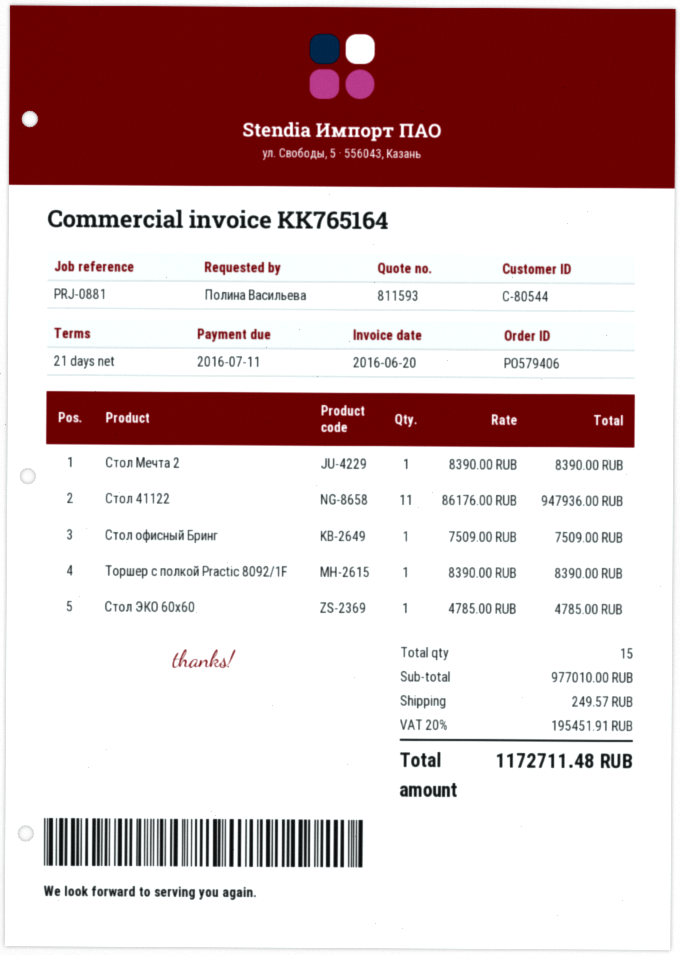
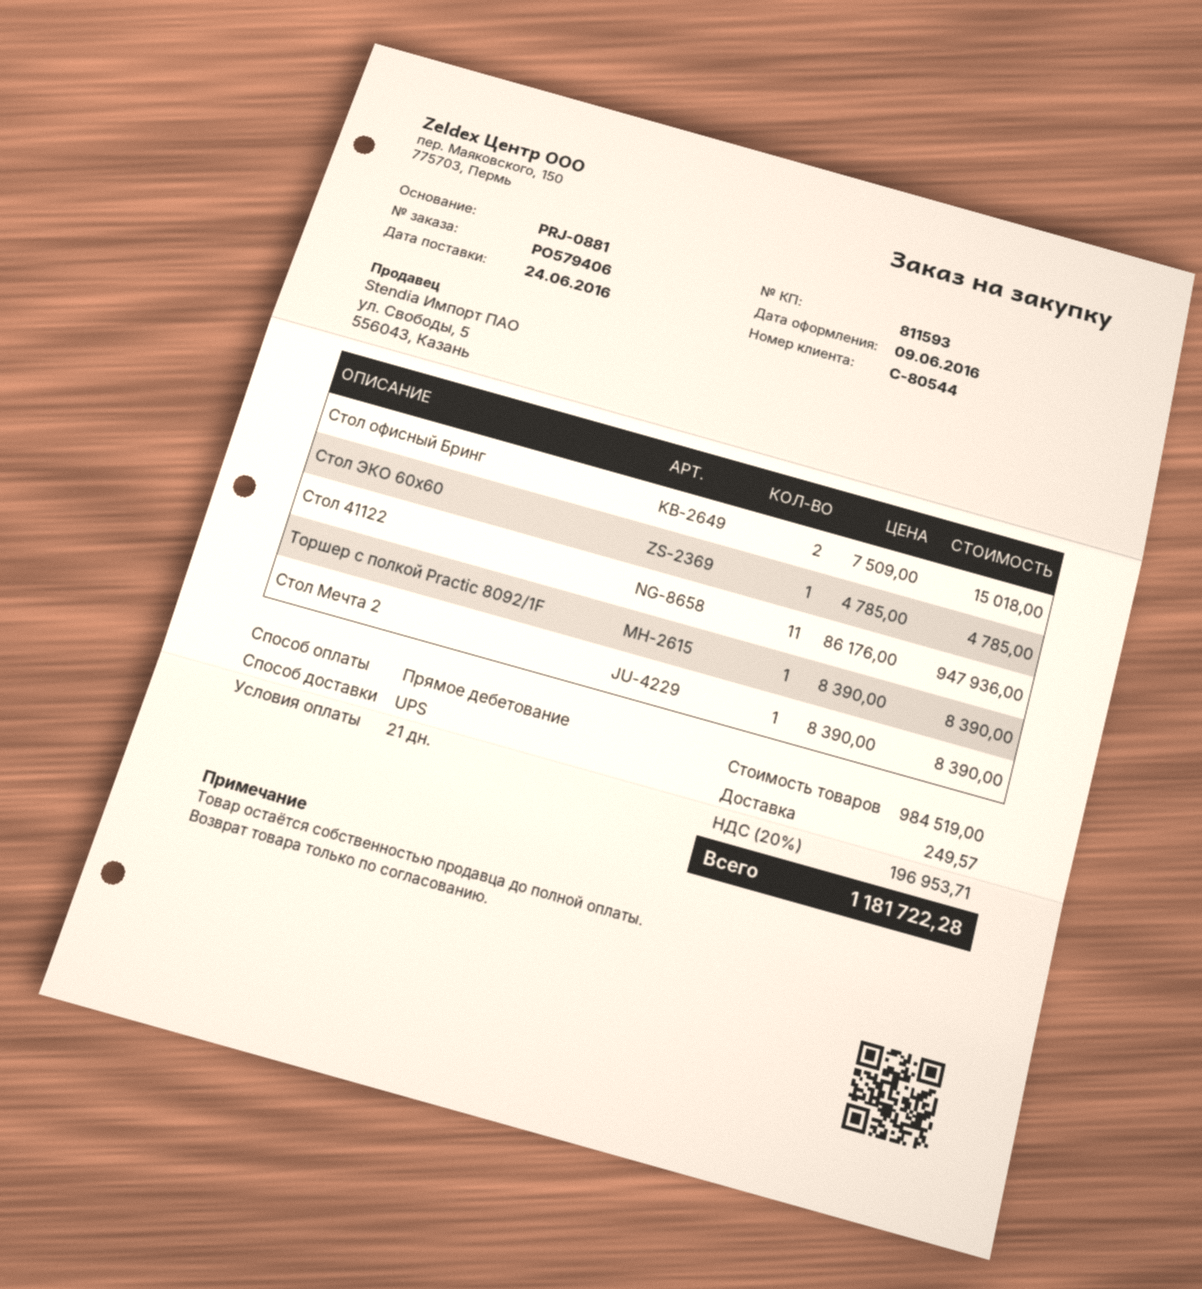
Стол офисный Бринг: 1 x 7509.00 = 7509.00 -> 2 x 7509.00 = 15018.00
subtotal: 977010.00 -> 984519.00
tax: 20% = 195451.91 -> 20% = 196953.71
total: 1172711.48 -> 1181722.28

